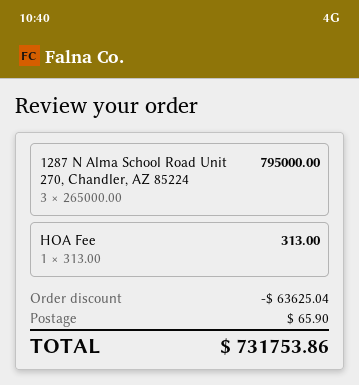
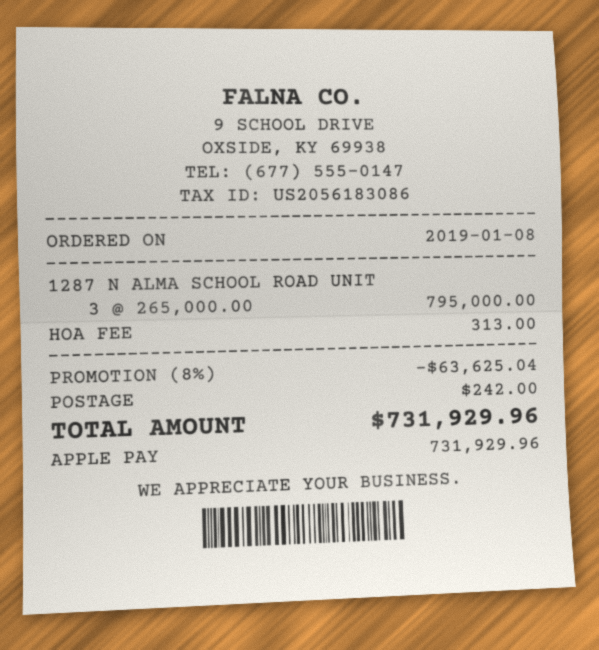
shipping: 65.90 -> 242.00
total: 731753.86 -> 731929.96

